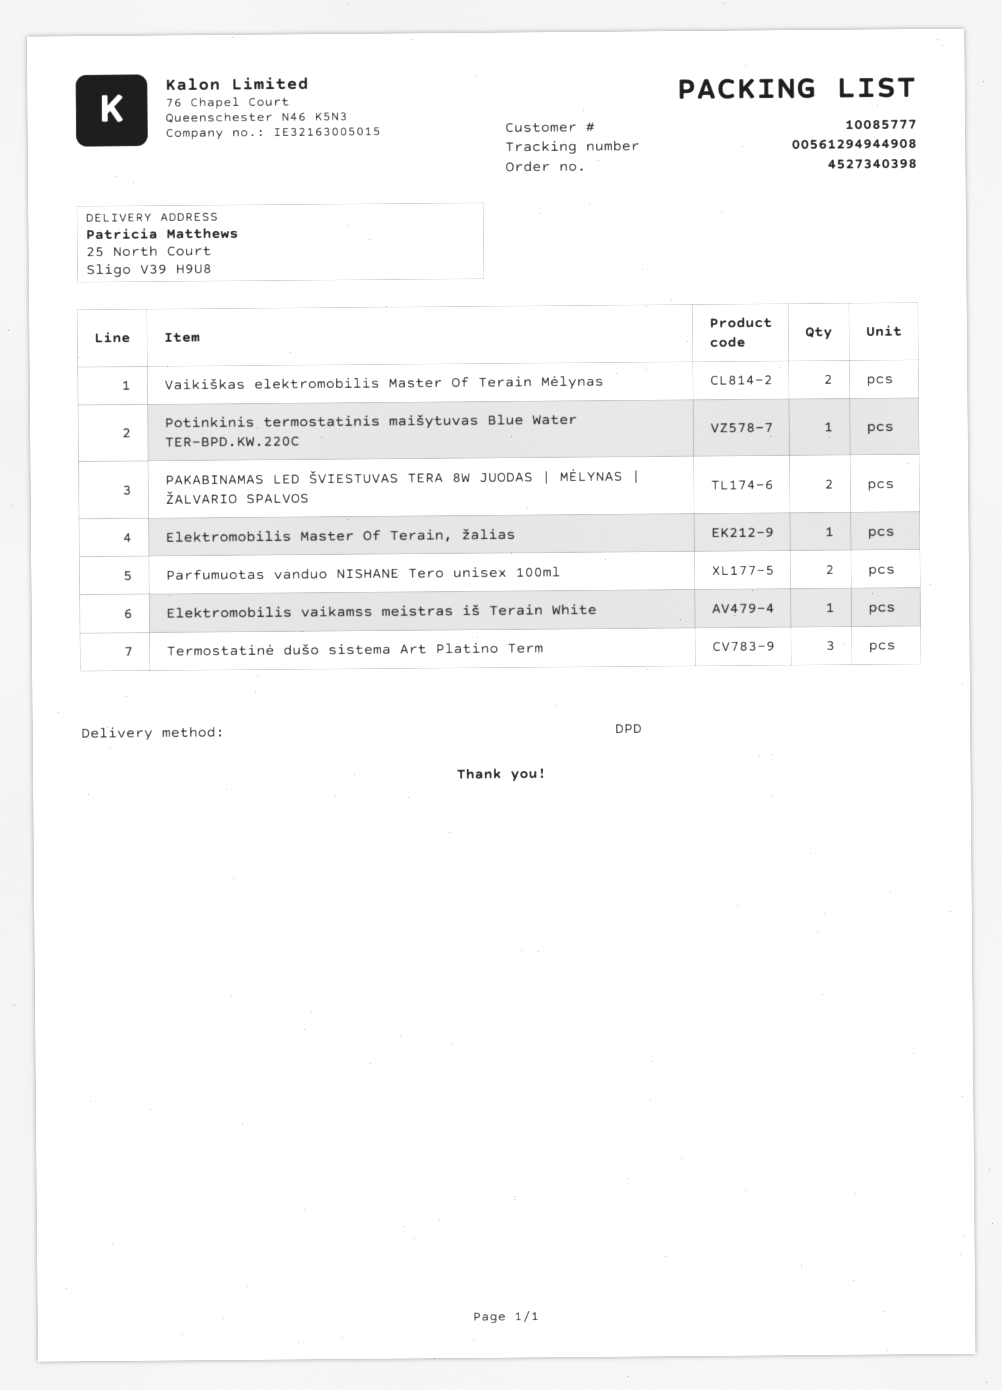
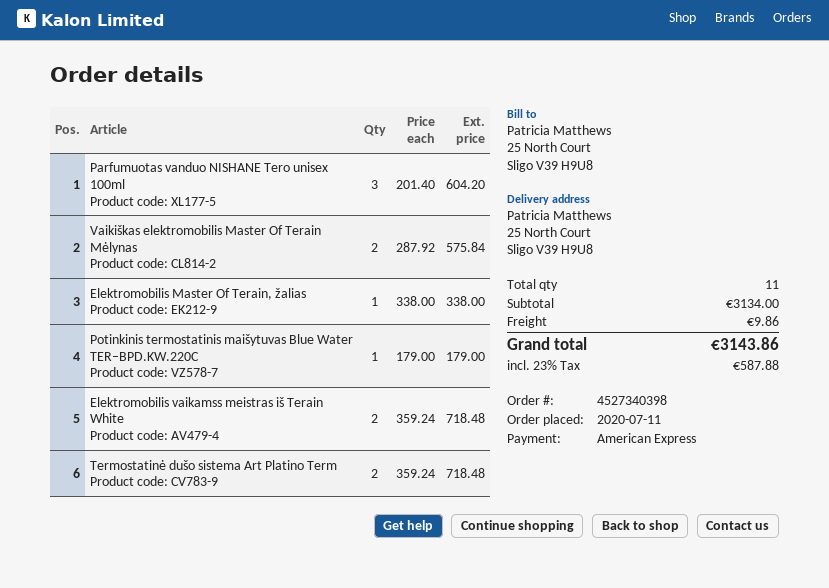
PAKABINAMAS LED ŠVIESTUVAS TERA 8W JUODAS | MĖLYNAS | ŽALVARIO SPALVOS: 2 -> none
Parfumuotas vanduo NISHANE Tero unisex 100ml: 2 -> 3
Elektromobilis vaikamss meistras iš Terain White: 1 -> 2
Termostatinė dušo sistema Art Platino Term: 3 -> 2

